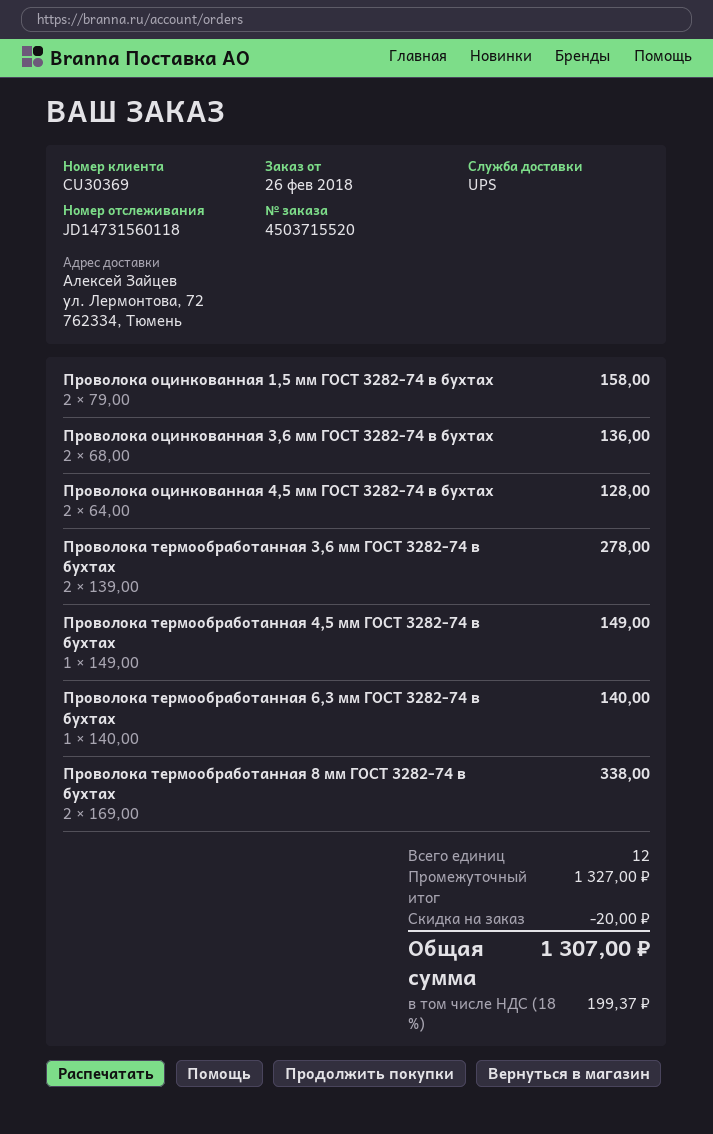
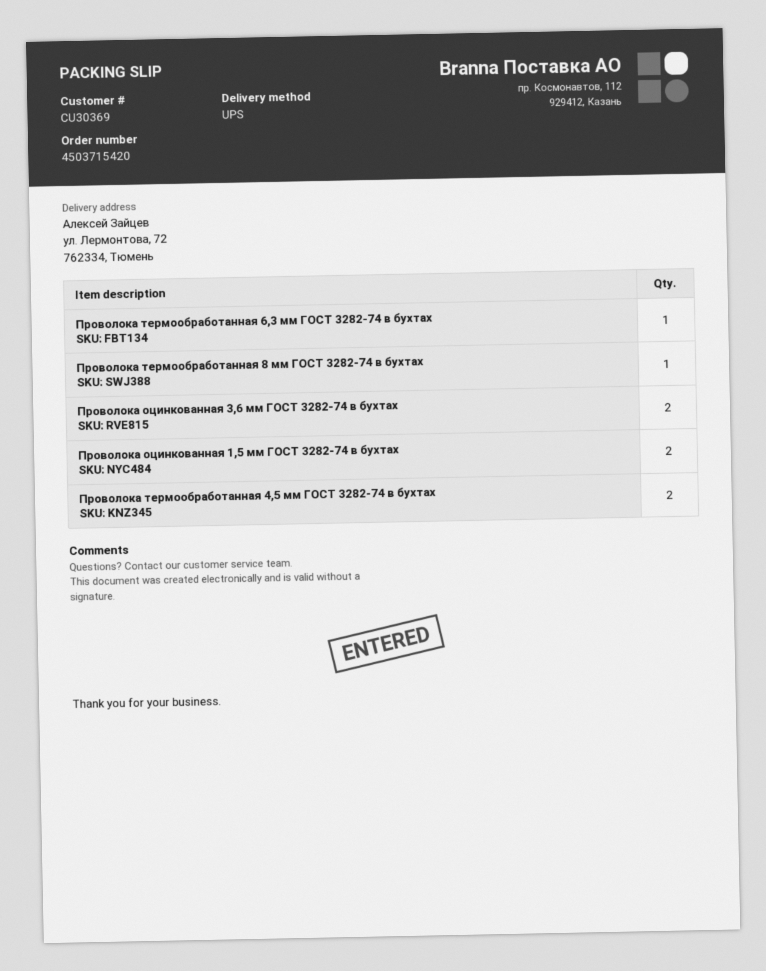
order number: 4503715520 -> 4503715420
Проволока оцинкованная 4,5 мм ГОСТ 3282-74 в бухтах: 2 -> none
Проволока термообработанная 3,6 мм ГОСТ 3282-74 в бухтах: 2 -> none
Проволока термообработанная 4,5 мм ГОСТ 3282-74 в бухтах: 1 -> 2
Проволока термообработанная 8 мм ГОСТ 3282-74 в бухтах: 2 -> 1

